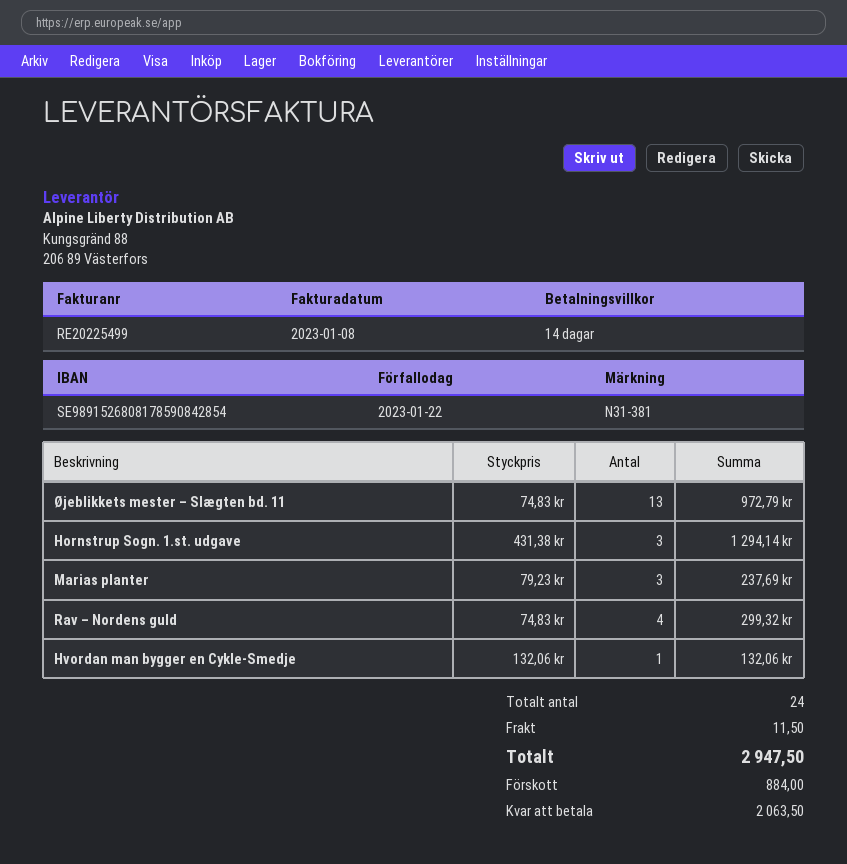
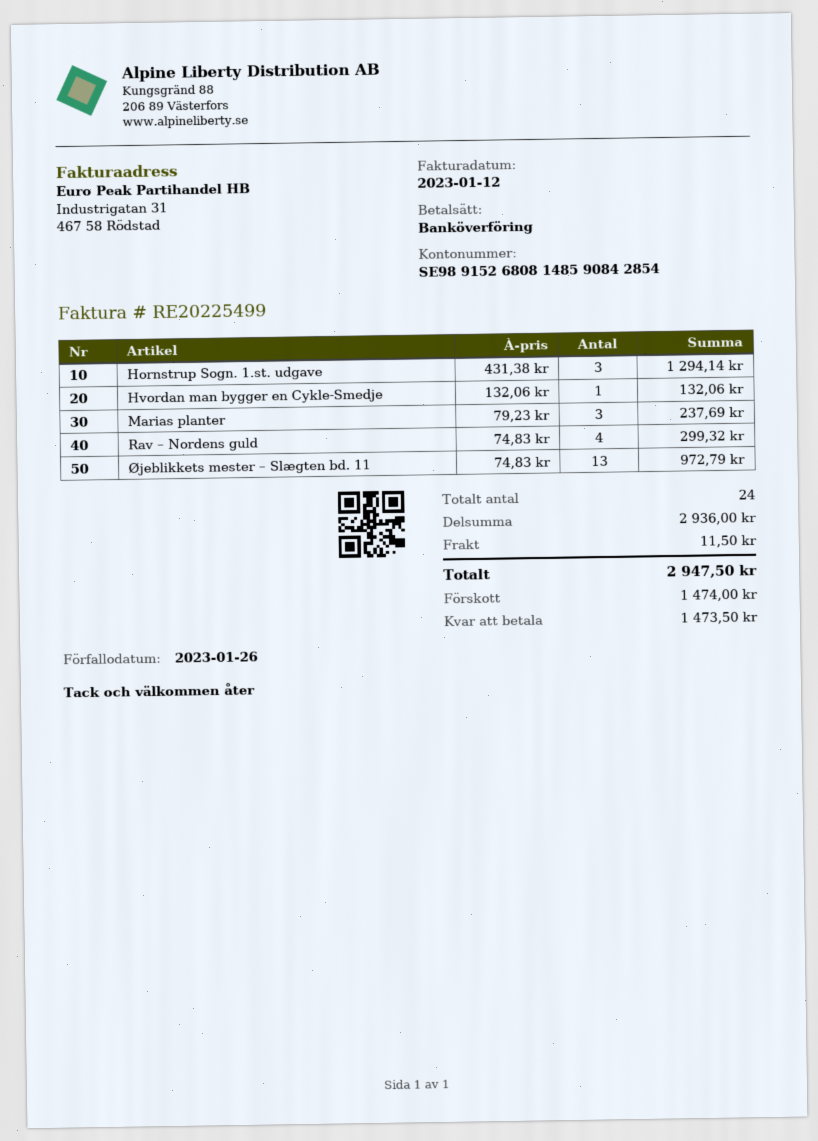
invoice date: 2023-01-08 -> 2023-01-12
due date: 2023-01-22 -> 2023-01-26
bank account: SE9891526808178590842854 -> SE9891526808148590842854
deposit: 884.00 -> 1474.00
balance: 2063.50 -> 1473.50

